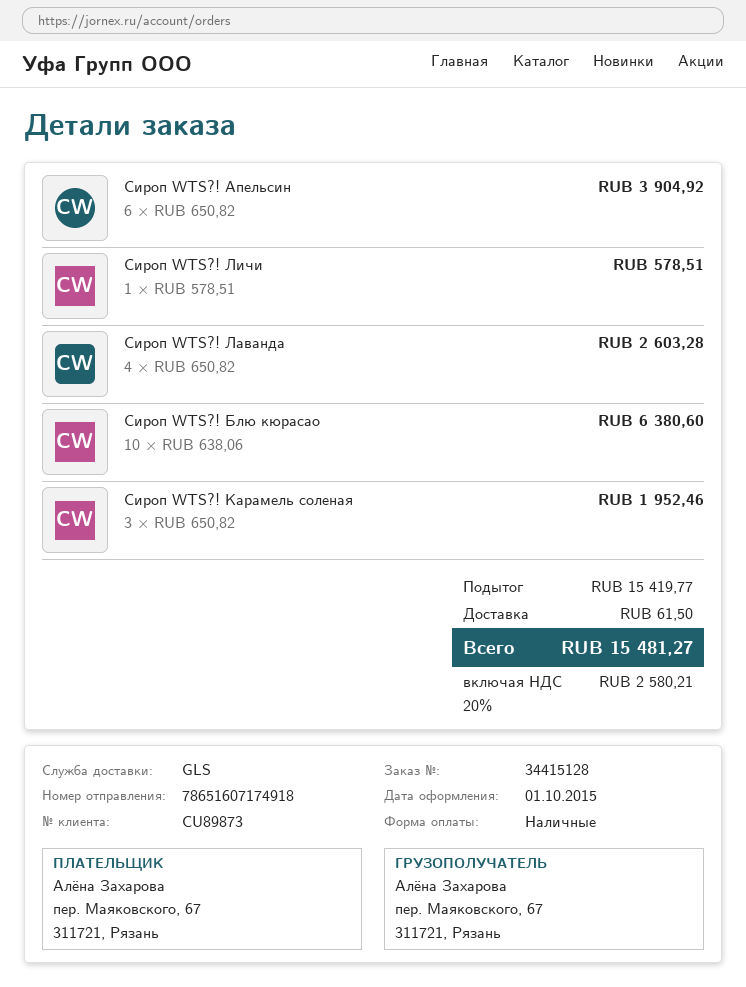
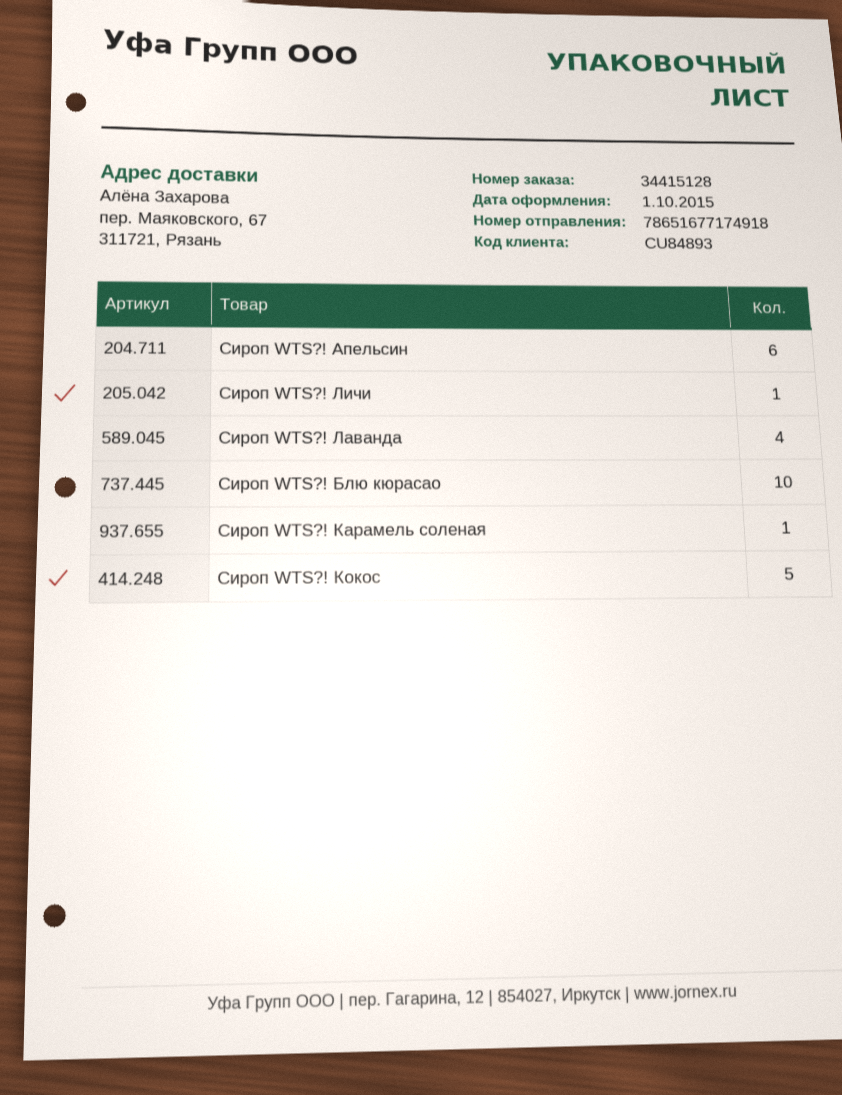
customer number: CU89873 -> CU84893
tracking number: 78651607174918 -> 78651677174918
Сироп WTS?! Карамель соленая: 3 -> 1
Сироп WTS?! Кокос: none -> 5

